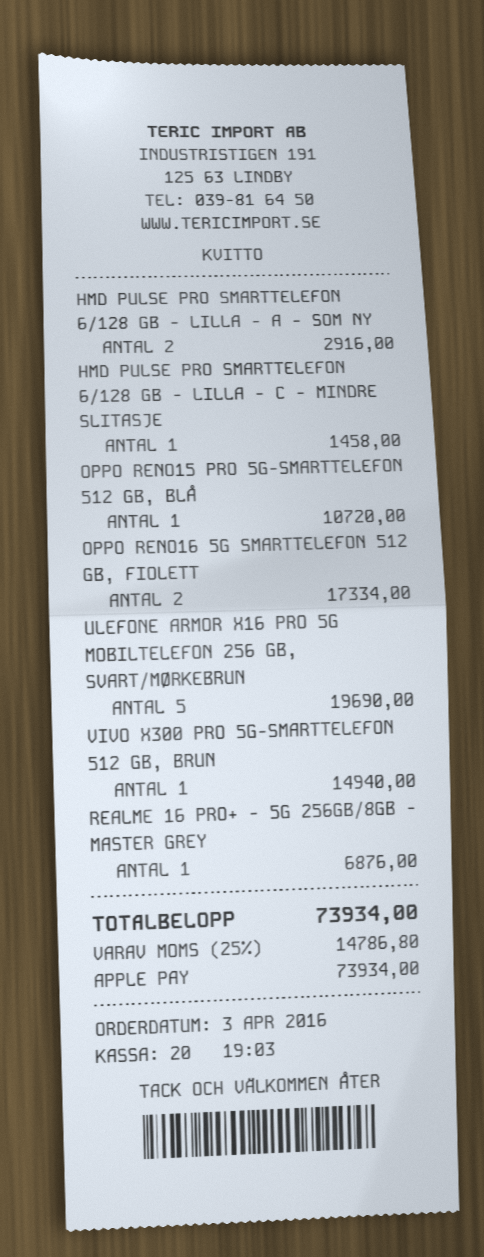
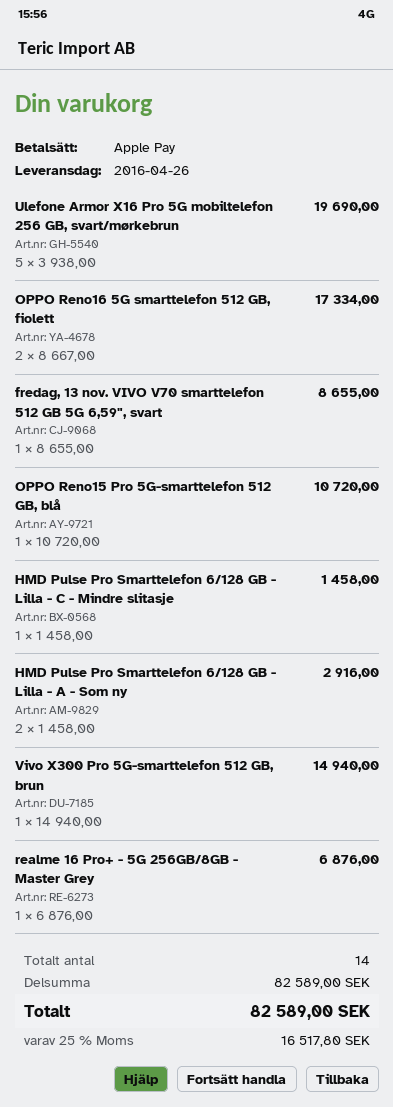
fredag, 13 nov. VIVO V70 smarttelefon 512 GB 5G 6,59", svart: none -> 1 for 8655.00
tax: 25% = 14786.80 -> 25% = 16517.80
total: 73934.00 -> 82589.00

